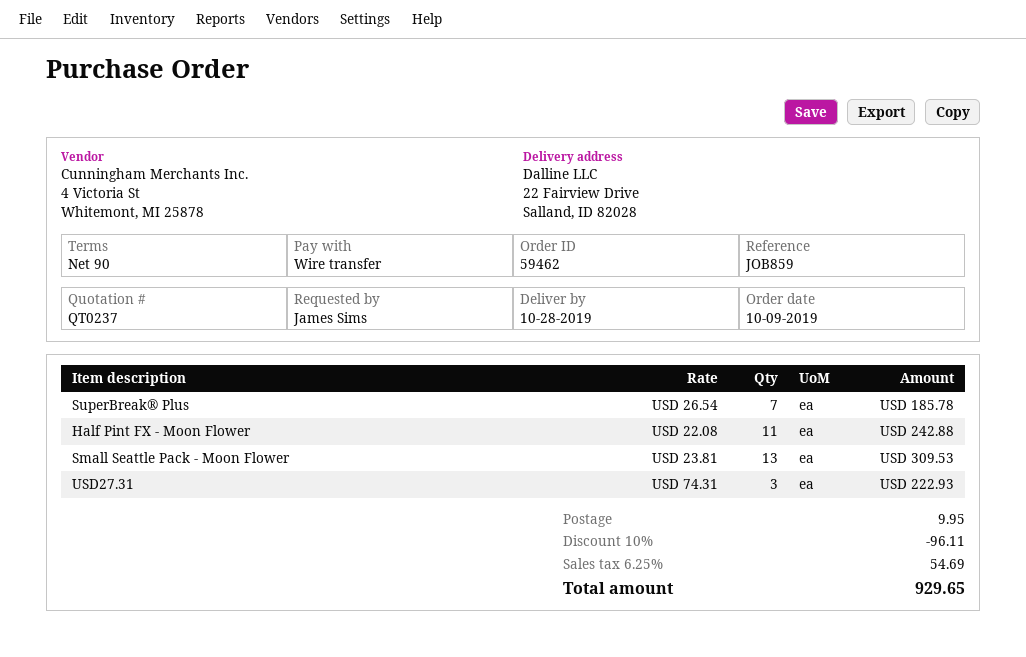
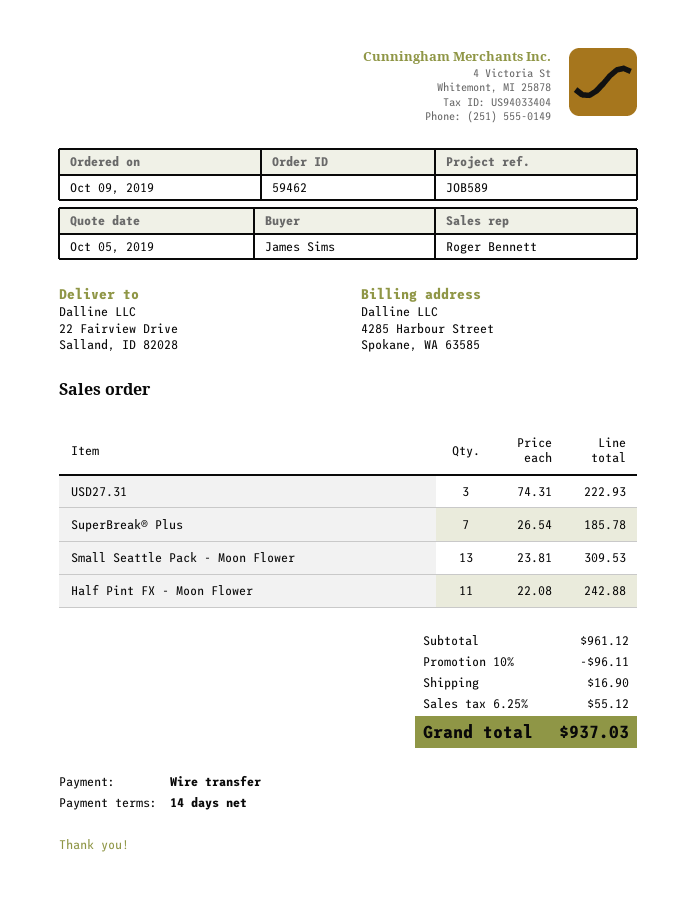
payment terms: 90 days -> 14 days
reference: JOB859 -> JOB589
shipping: 9.95 -> 16.90
tax: 6.25% = 54.69 -> 6.25% = 55.12
total: 929.65 -> 937.03

